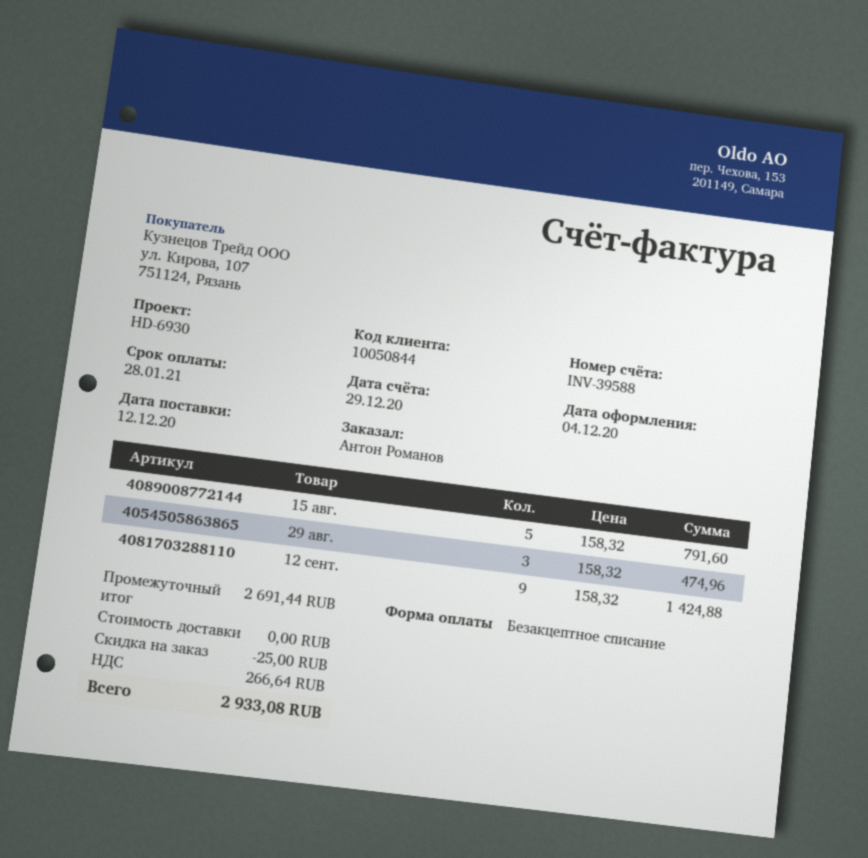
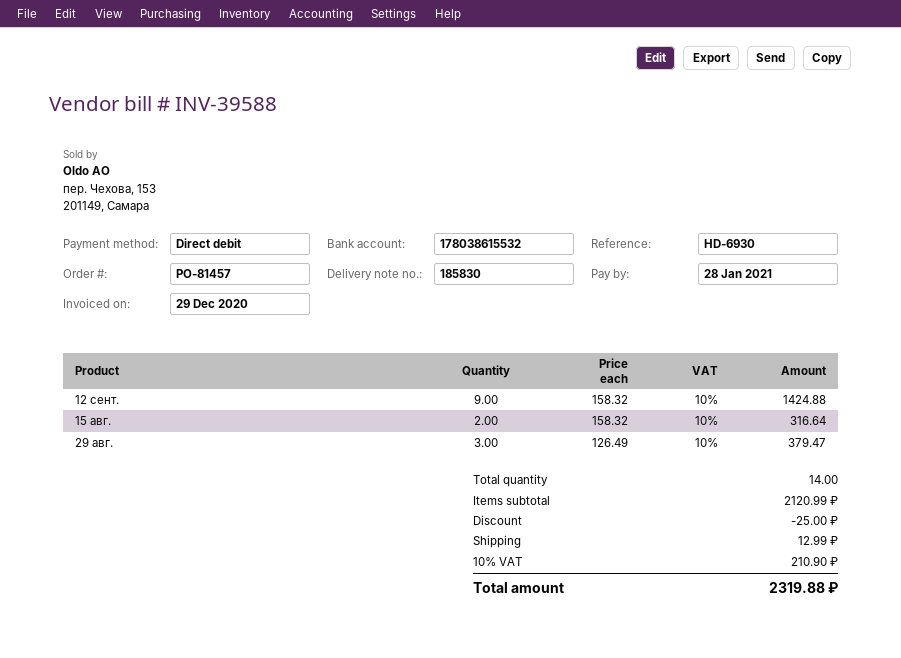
15 авг.: 5 x 158.32 = 791.60 -> 2 x 158.32 = 316.64
29 авг.: 3 x 158.32 = 474.96 -> 3 x 126.49 = 379.47
subtotal: 2691.44 -> 2120.99
shipping: 0.00 -> 12.99
tax: 266.64 -> 210.90
total: 2933.08 -> 2319.88

